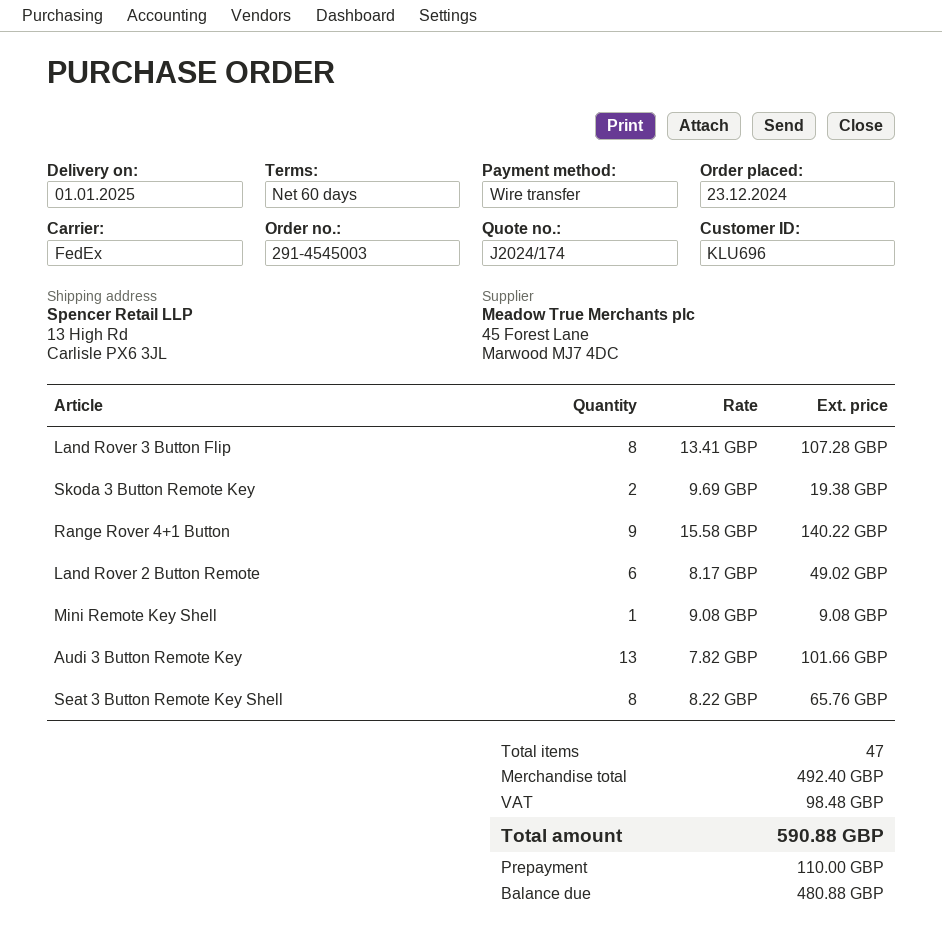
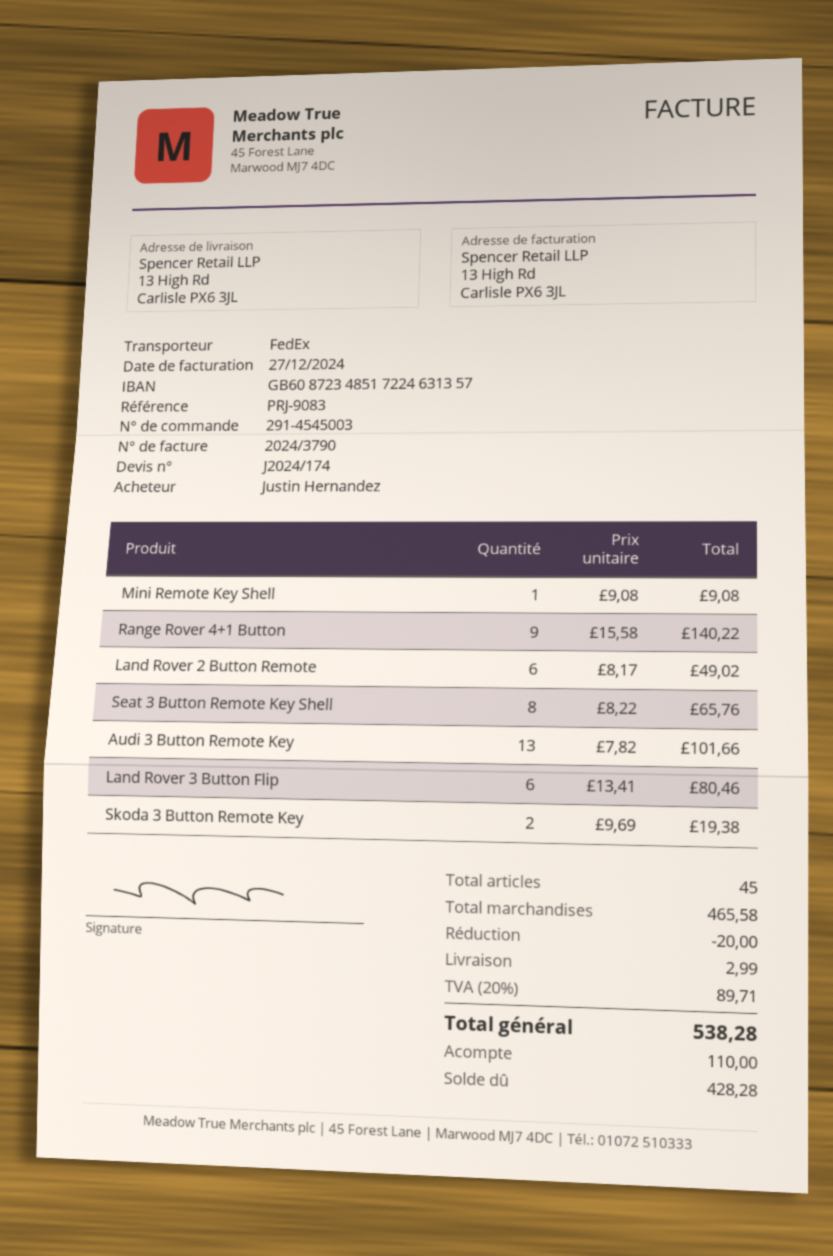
Land Rover 3 Button Flip: 8 x 13.41 = 107.28 -> 6 x 13.41 = 80.46
total quantity: 47 -> 45
subtotal: 492.40 -> 465.58
discount: none -> 20.00
shipping: none -> 2.99
tax: 98.48 -> 89.71
total: 590.88 -> 538.28
balance: 480.88 -> 428.28

